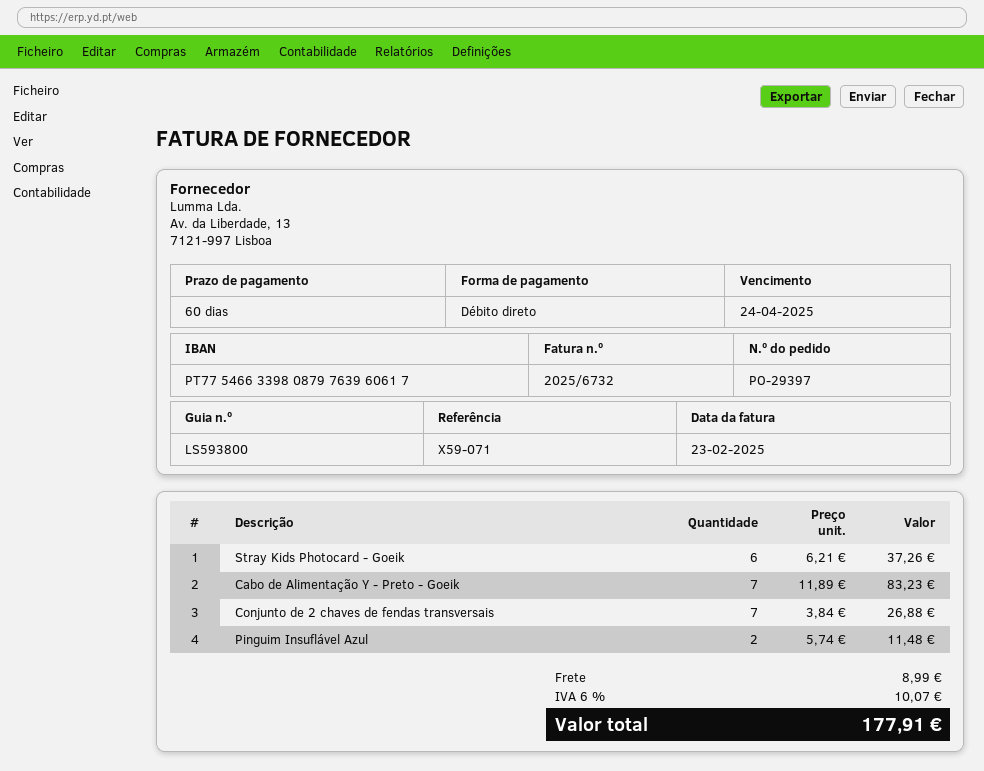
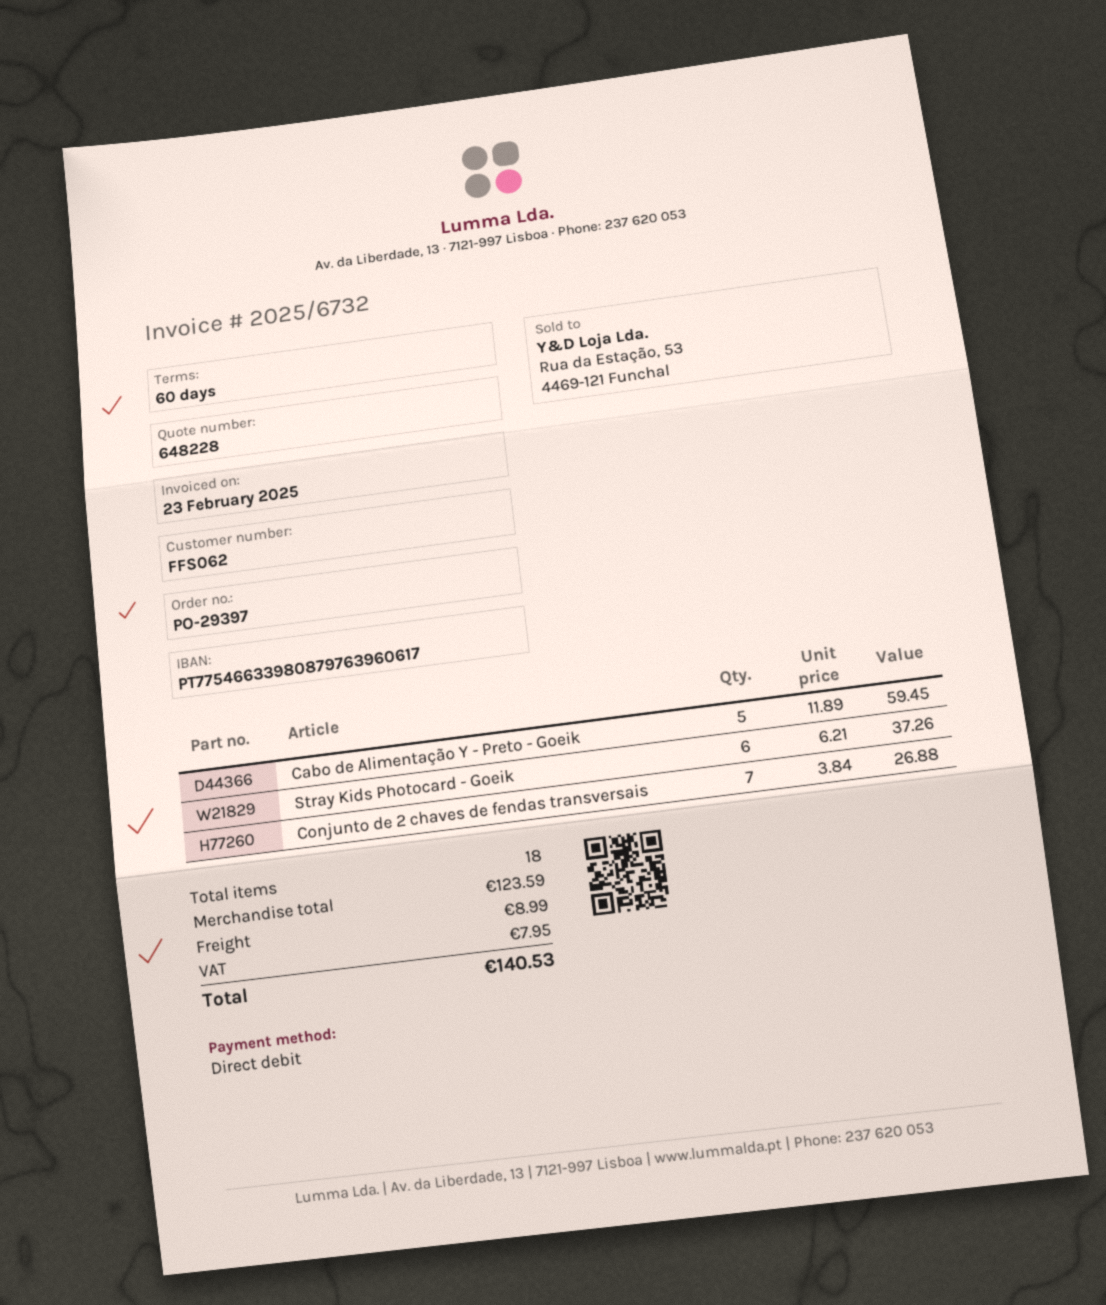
Cabo de Alimentação Y - Preto - Goeik: 7 x 11.89 = 83.23 -> 5 x 11.89 = 59.45
Pinguim Insuflável Azul: 2 x 5.74 = 11.48 -> none
tax: 10.07 -> 7.95
total: 177.91 -> 140.53

